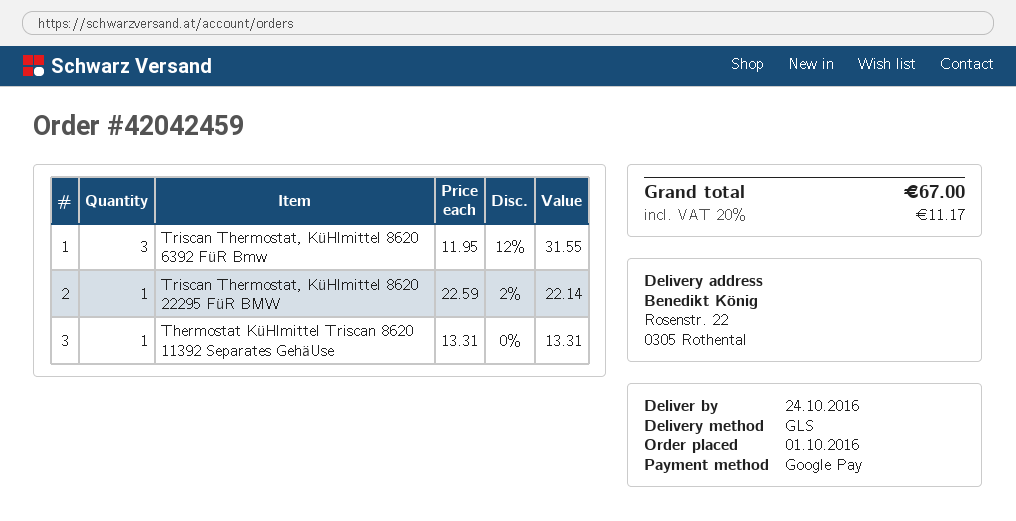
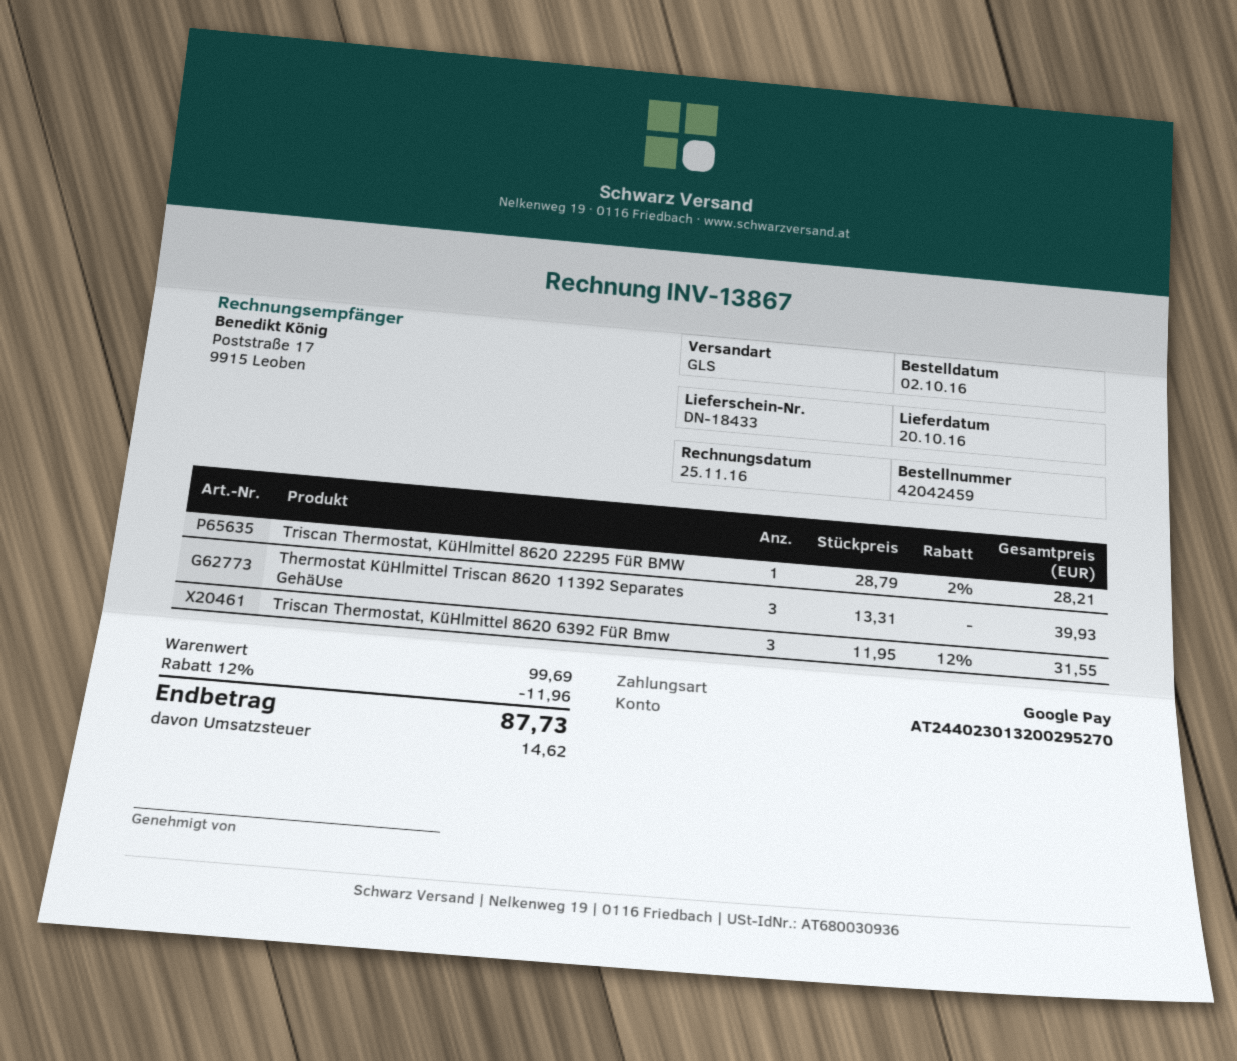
order date: 2016-10-01 -> 2016-10-02
delivery date: 2016-10-24 -> 2016-10-20
Triscan Thermostat, KüHlmittel 8620 22295 FüR BMW: 1 x 22.59 - 2% = 22.14 -> 1 x 28.79 - 2% = 28.21
Thermostat KüHlmittel Triscan 8620 11392 Separates GehäUse: 1 x 13.31 = 13.31 -> 3 x 13.31 = 39.93
discount: none -> 12% = 11.96
tax: 11.17 -> 14.62
total: 67.00 -> 87.73

